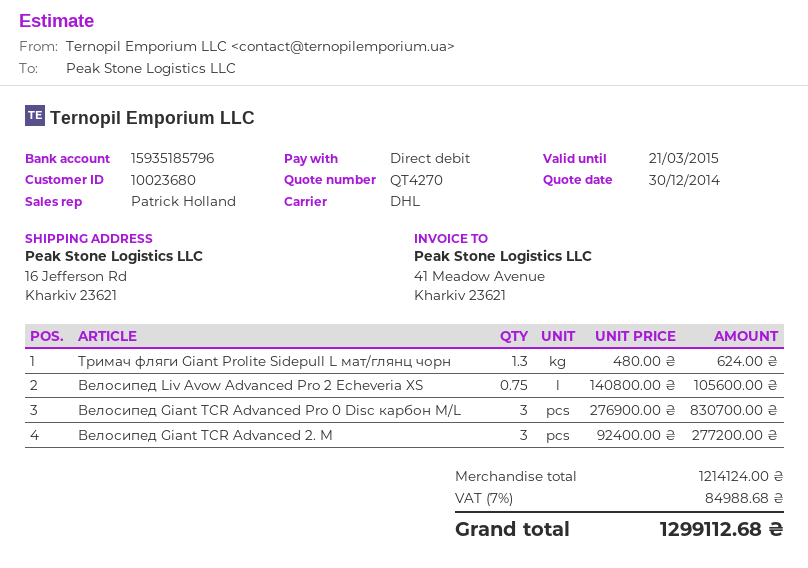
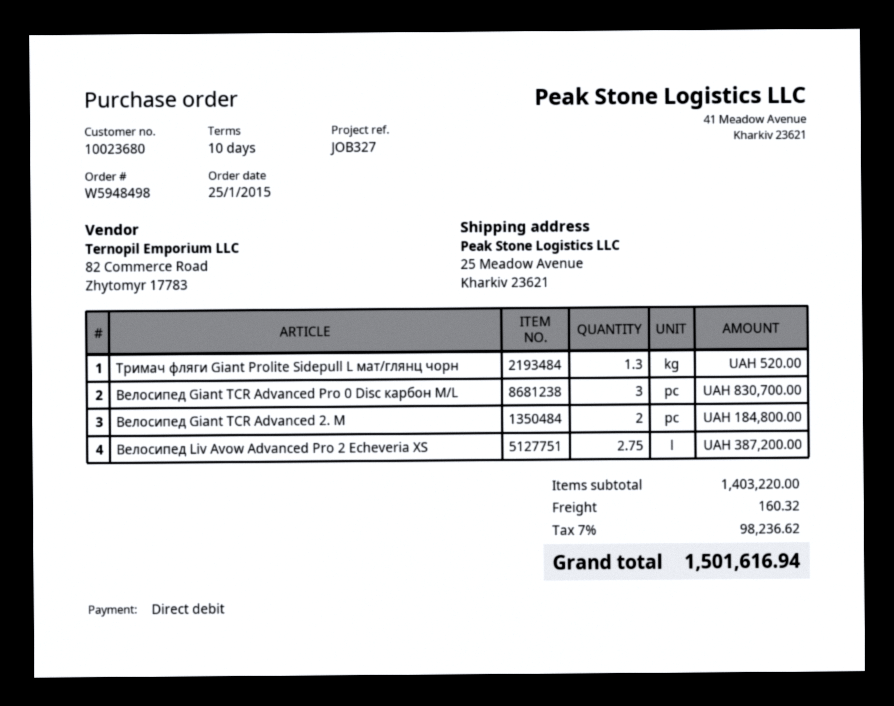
ship to: 16 Jefferson Rd, Kharkiv 23621 -> 25 Meadow Avenue, Kharkiv 23621
Тримач фляги Giant Prolite Sidepull L мат/глянц чорн: 1.3 for 624.00 -> 1.3 for 520.00
Велосипед Liv Avow Advanced Pro 2 Echeveria XS: 0.75 for 105600.00 -> 2.75 for 387200.00
Велосипед Giant TCR Advanced 2. M: 3 for 277200.00 -> 2 for 184800.00
subtotal: 1214124.00 -> 1403220.00
shipping: none -> 160.32
tax: 7% = 84988.68 -> 7% = 98236.62
total: 1299112.68 -> 1501616.94

